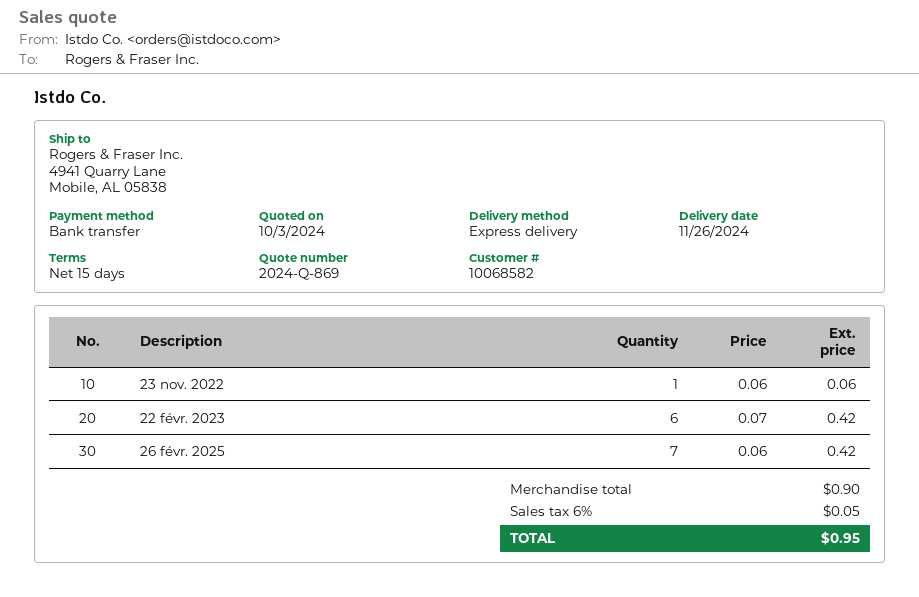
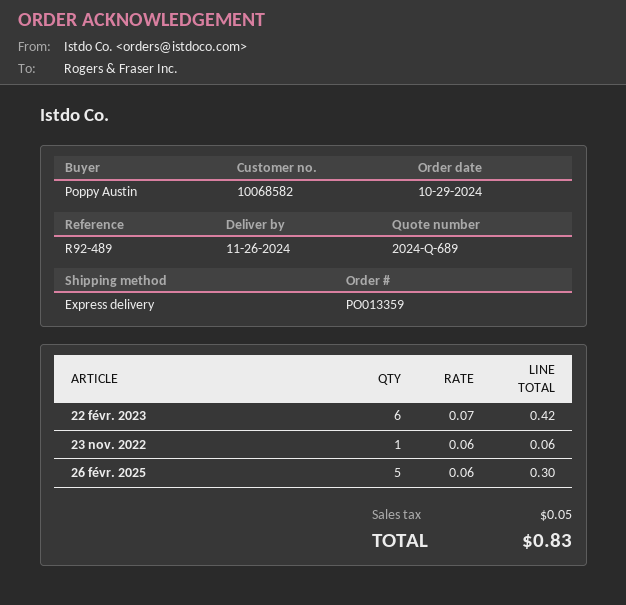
quote number: 2024-Q-869 -> 2024-Q-689
26 févr. 2025: 7 x 0.06 = 0.42 -> 5 x 0.06 = 0.30
total: 0.95 -> 0.83

